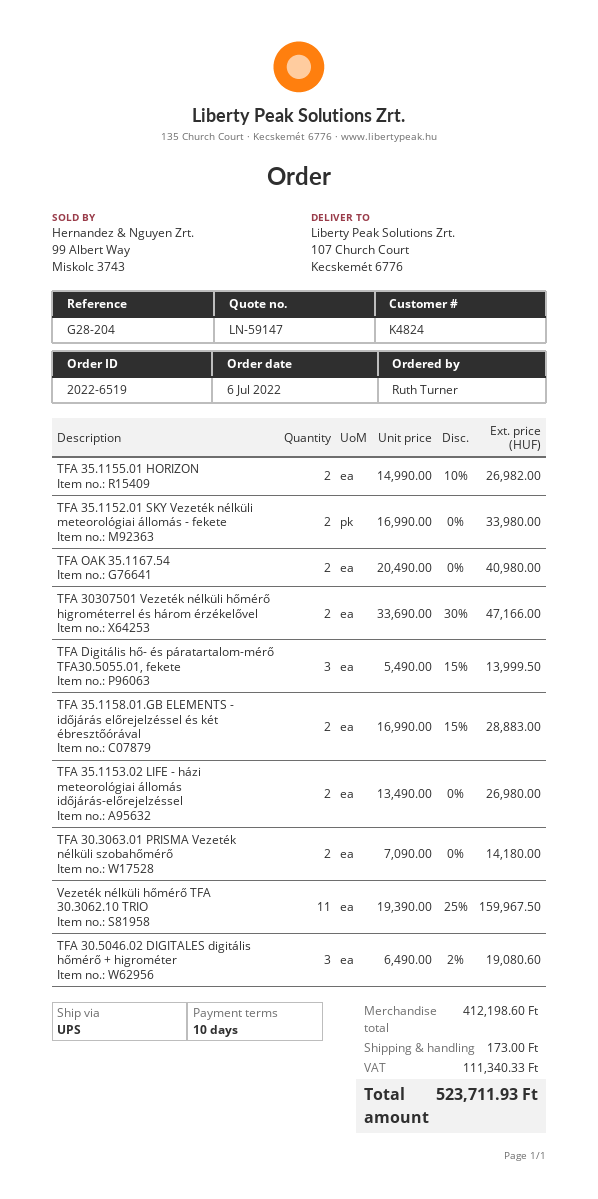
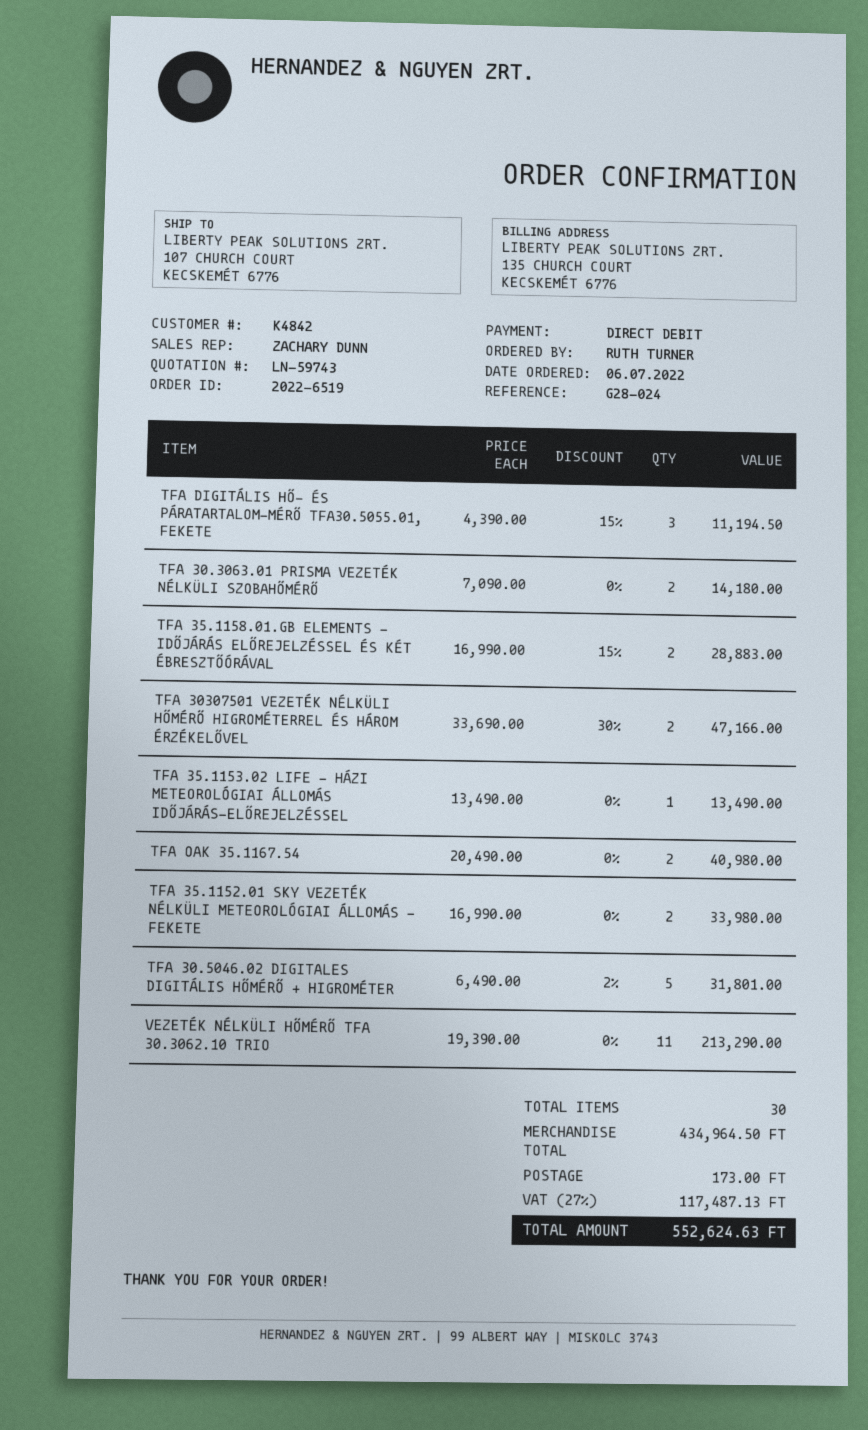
quote number: LN-59147 -> LN-59743
customer number: K4824 -> K4842
reference: G28-204 -> G28-024
TFA 35.1155.01 HORIZON: 2 x 14990.00 - 10% = 26982.00 -> none
TFA Digitális hő- és páratartalom-mérő TFA30.5055.01, fekete: 3 x 5490.00 - 15% = 13999.50 -> 3 x 4390.00 - 15% = 11194.50
TFA 35.1153.02 LIFE - házi meteorológiai állomás időjárás-előrejelzéssel: 2 x 13490.00 = 26980.00 -> 1 x 13490.00 = 13490.00
Vezeték nélküli hőmérő TFA 30.3062.10 TRIO: 11 x 19390.00 - 25% = 159967.50 -> 11 x 19390.00 = 213290.00
TFA 30.5046.02 DIGITALES digitális hőmérő + higrométer: 3 x 6490.00 - 2% = 19080.60 -> 5 x 6490.00 - 2% = 31801.00
subtotal: 412198.60 -> 434964.50
tax: 111340.33 -> 117487.13
total: 523711.93 -> 552624.63

